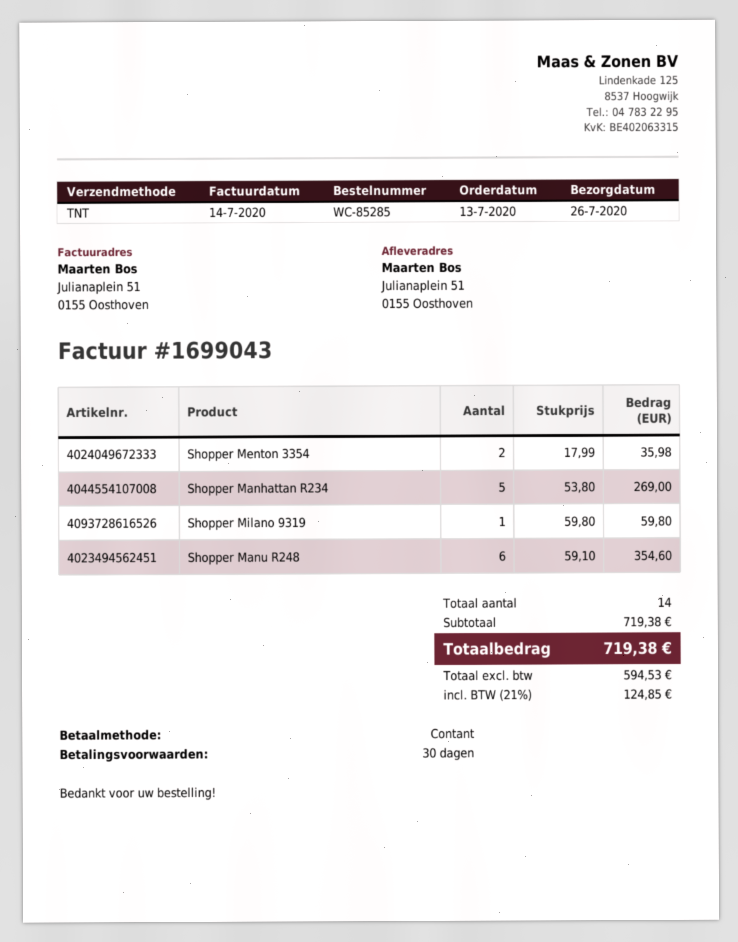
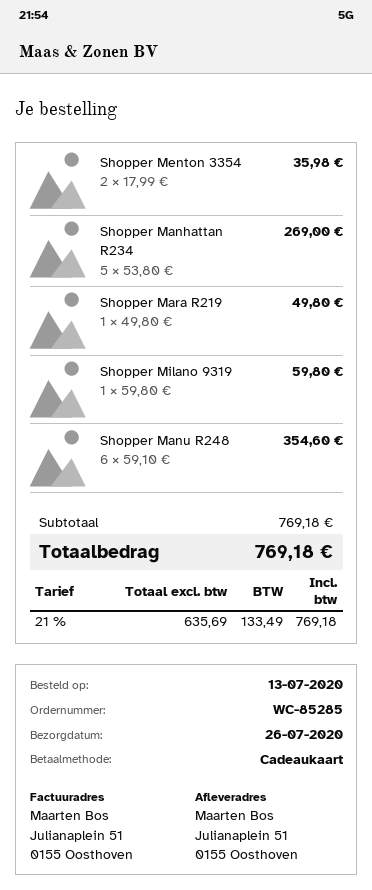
payment method: cash -> gift card
Shopper Mara R219: none -> 1 x 49.80 = 49.80
subtotal: 719.38 -> 769.18
net: 594.53 -> 635.69
tax: 21% = 124.85 -> 21% = 133.49
total: 719.38 -> 769.18

